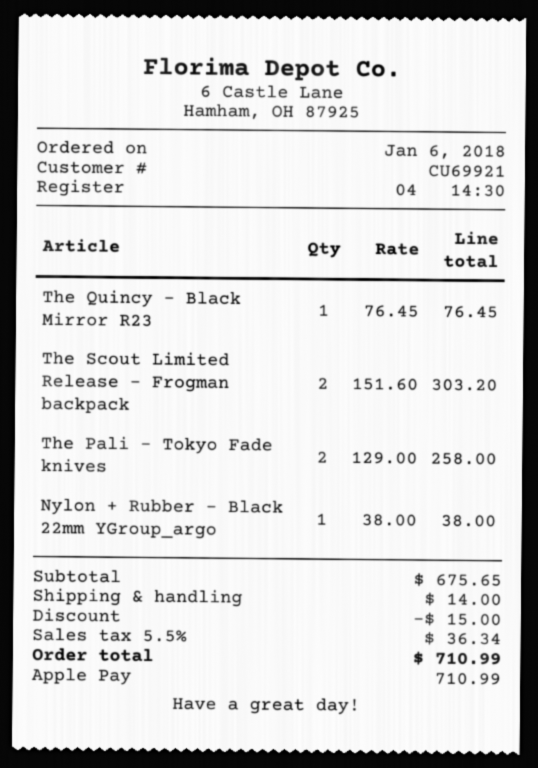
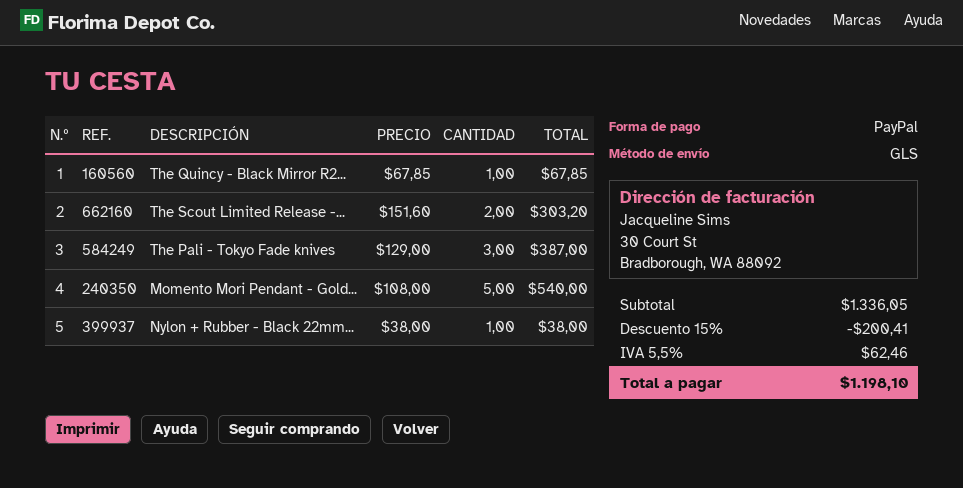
payment method: Apple Pay -> PayPal
The Quincy - Black Mirror R23: 1 x 76.45 = 76.45 -> 1 x 67.85 = 67.85
The Pali - Tokyo Fade knives: 2 x 129.00 = 258.00 -> 3 x 129.00 = 387.00
Momento Mori Pendant - Gold...: none -> 5 x 108.00 = 540.00
subtotal: 675.65 -> 1336.05
discount: 15.00 -> 200.41
shipping: 14.00 -> none
tax: 5.5% = 36.34 -> 5.5% = 62.46
total: 710.99 -> 1198.10

